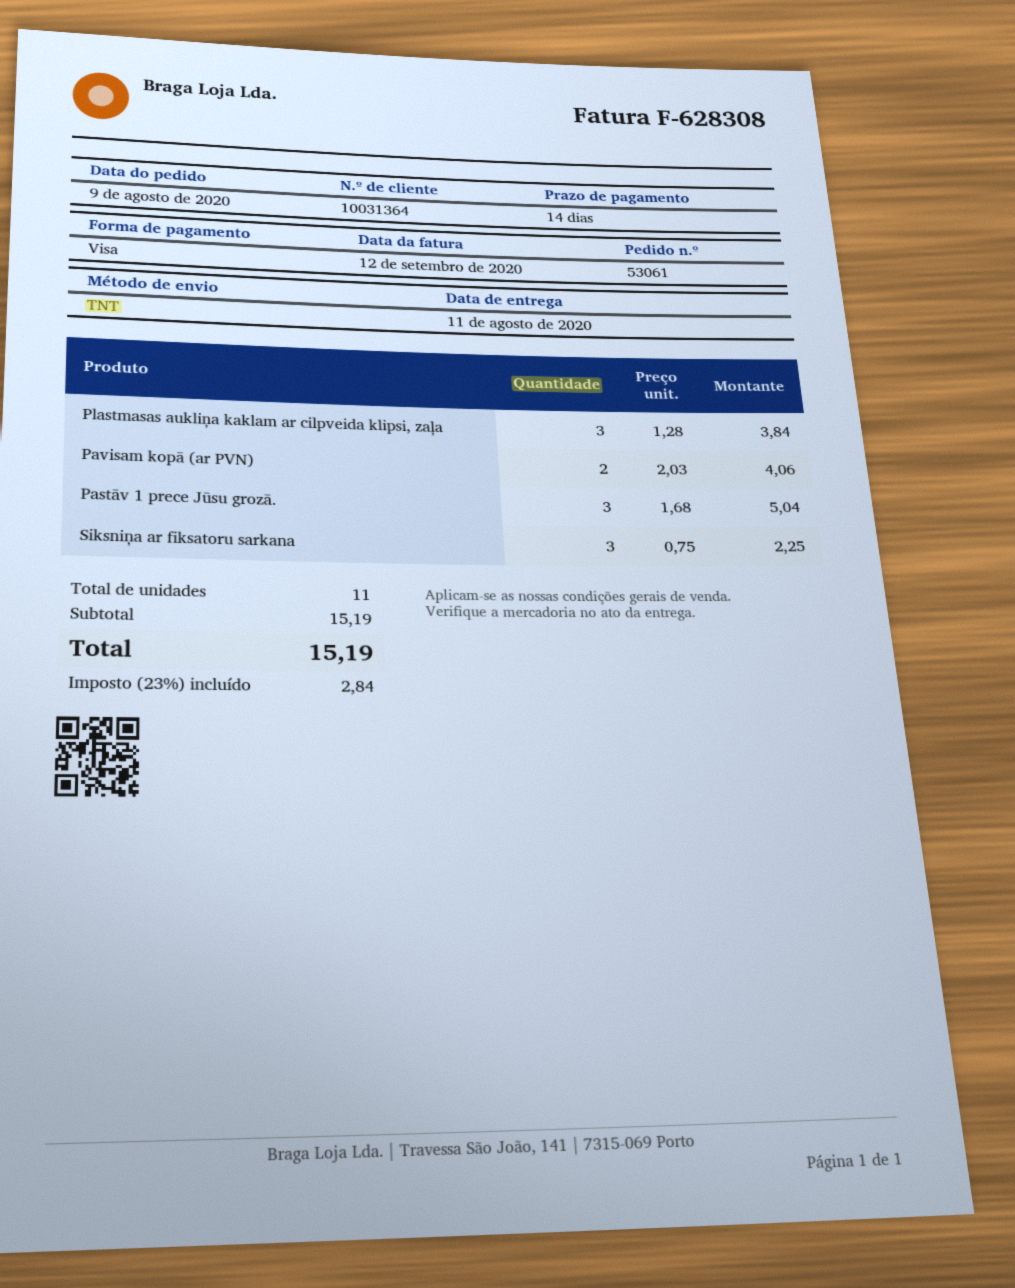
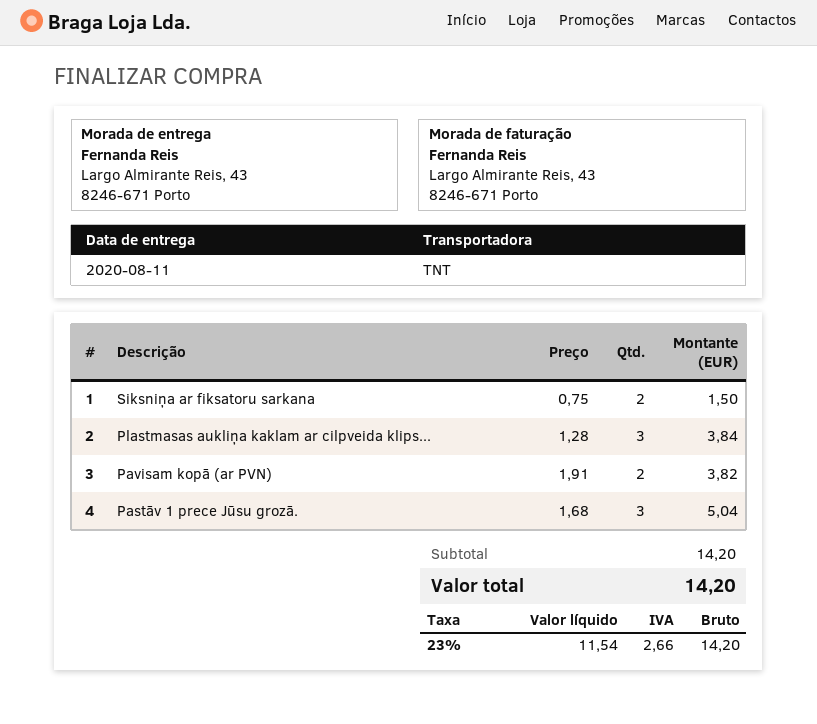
Pavisam kopā (ar PVN): 2 x 2.03 = 4.06 -> 2 x 1.91 = 3.82
Siksniņa ar fiksatoru sarkana: 3 x 0.75 = 2.25 -> 2 x 0.75 = 1.50
subtotal: 15.19 -> 14.20
tax: 23% = 2.84 -> 23% = 2.66
total: 15.19 -> 14.20

